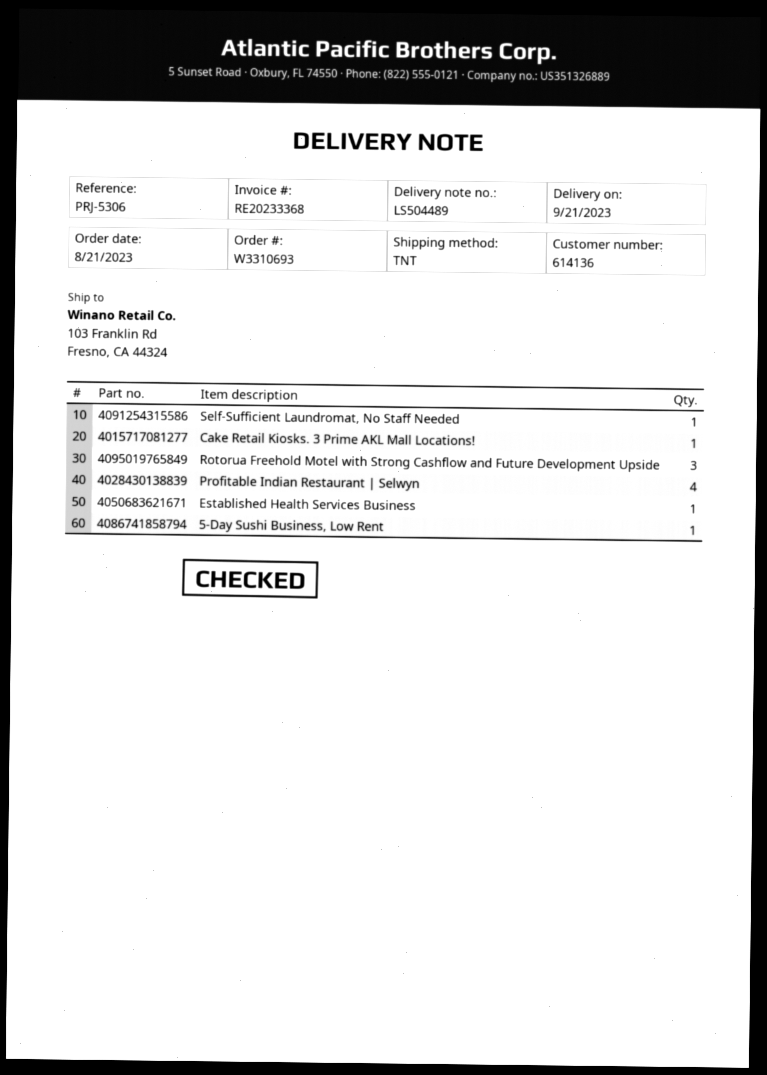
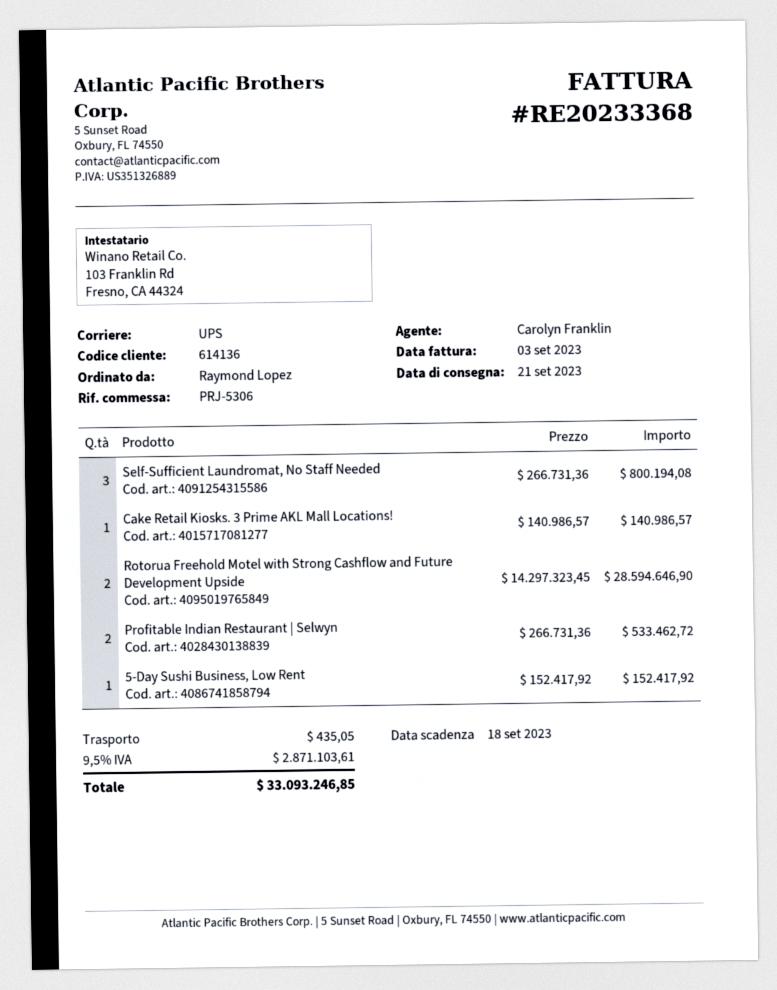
shipping method: TNT -> UPS
Self-Sufficient Laundromat, No Staff Needed: 1 -> 3
Rotorua Freehold Motel with Strong Cashflow and Future Development Upside: 3 -> 2
Profitable Indian Restaurant | Selwyn: 4 -> 2
Established Health Services Business: 1 -> none

